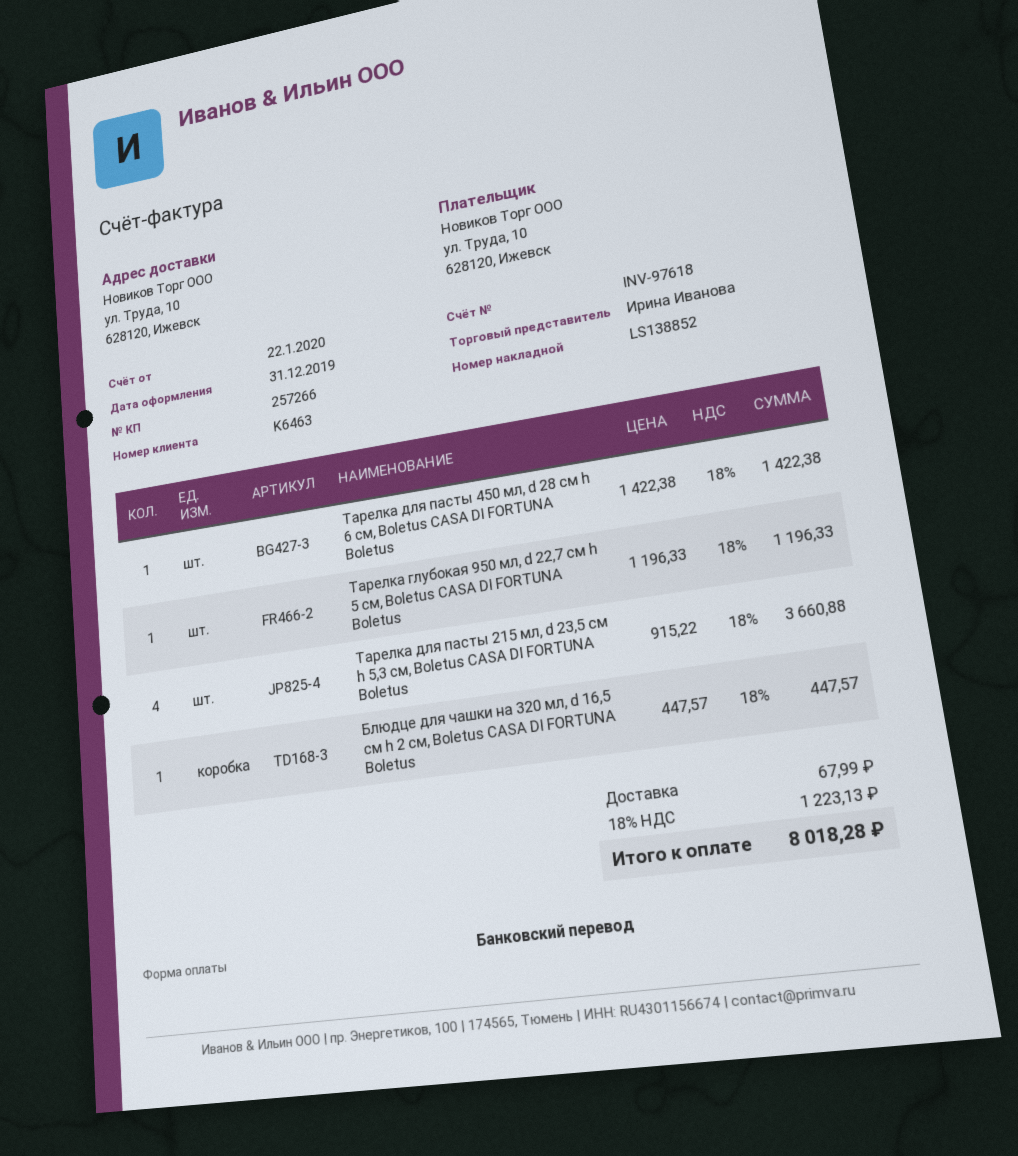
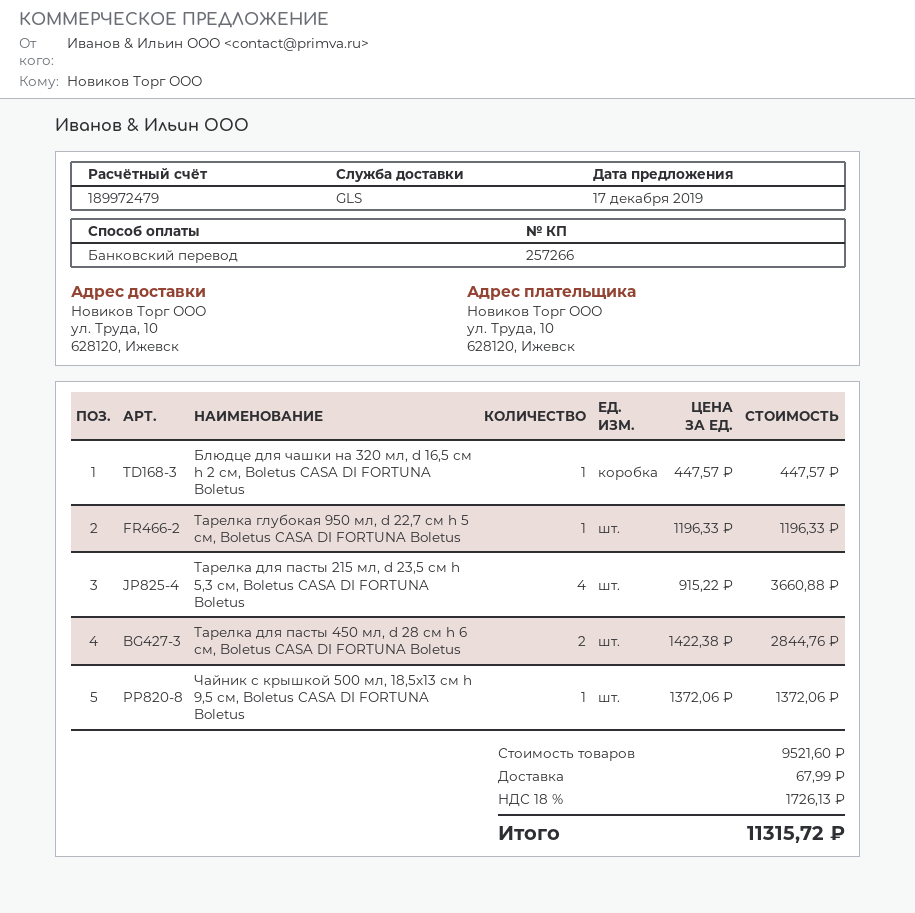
Тарелка для пасты 450 мл, d 28 см h 6 см, Boletus CASA DI FORTUNA Boletus: 1 x 1422.38 = 1422.38 -> 2 x 1422.38 = 2844.76
Чайник с крышкой 500 мл, 18,5x13 см h 9,5 см, Boletus CASA DI FORTUNA Boletus: none -> 1 x 1372.06 = 1372.06
tax: 18% = 1223.13 -> 18% = 1726.13
total: 8018.28 -> 11315.72

